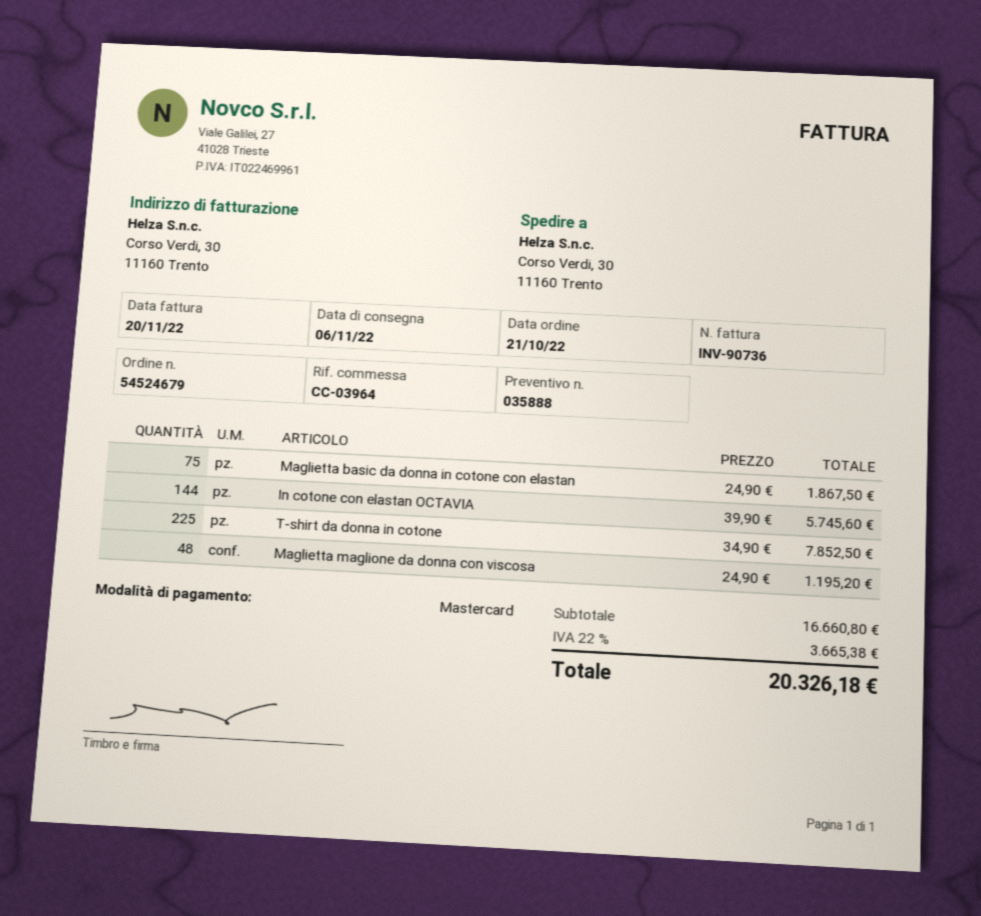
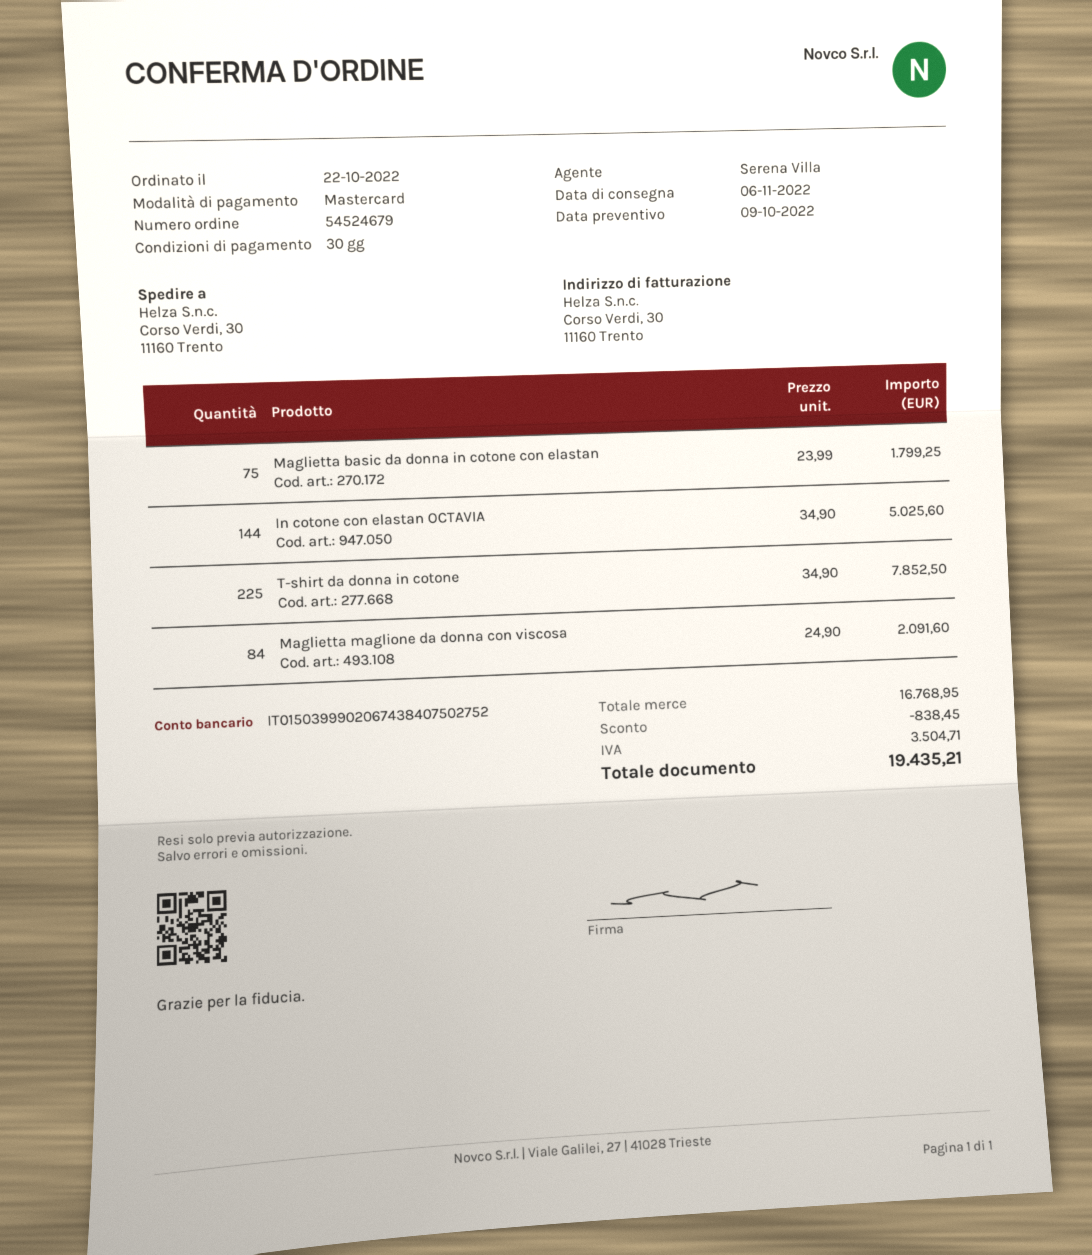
order date: 2022-10-21 -> 2022-10-22
Maglietta basic da donna in cotone con elastan: 75 x 24.90 = 1867.50 -> 75 x 23.99 = 1799.25
In cotone con elastan OCTAVIA: 144 x 39.90 = 5745.60 -> 144 x 34.90 = 5025.60
Maglietta maglione da donna con viscosa: 48 x 24.90 = 1195.20 -> 84 x 24.90 = 2091.60
subtotal: 16660.80 -> 16768.95
discount: none -> 838.45
tax: 3665.38 -> 3504.71
total: 20326.18 -> 19435.21

